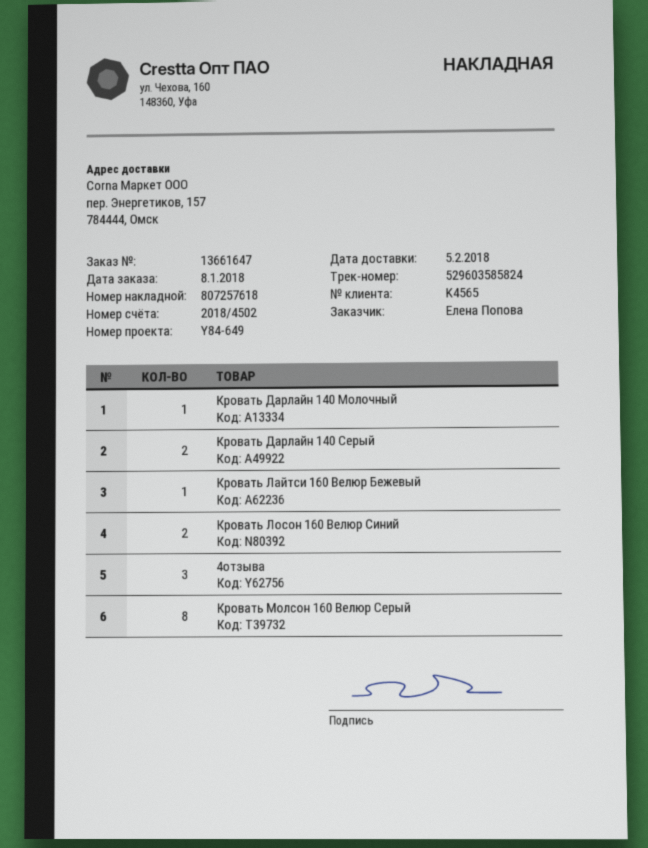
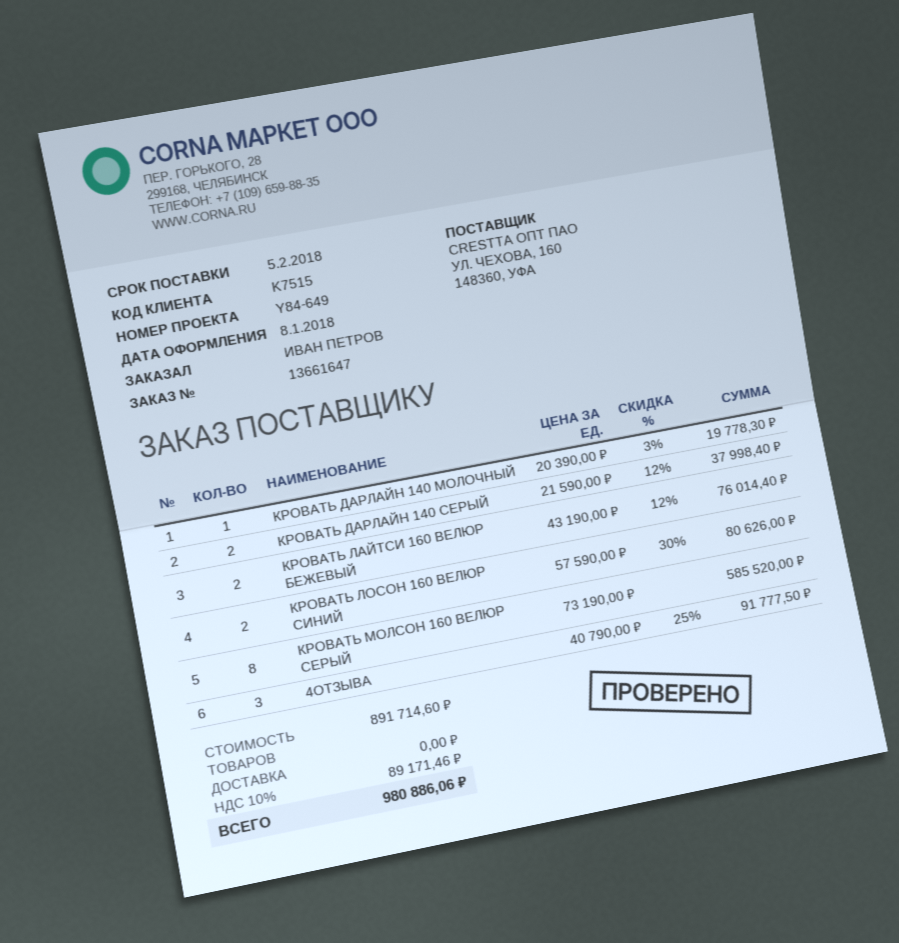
customer number: K4565 -> K7515
ordered by: Елена Попова -> ИВАН ПЕТРОВ
Кровать Лайтси 160 Велюр Бежевый: 1 -> 2

